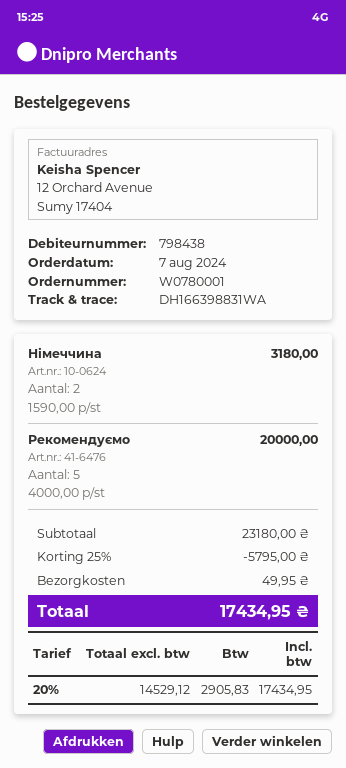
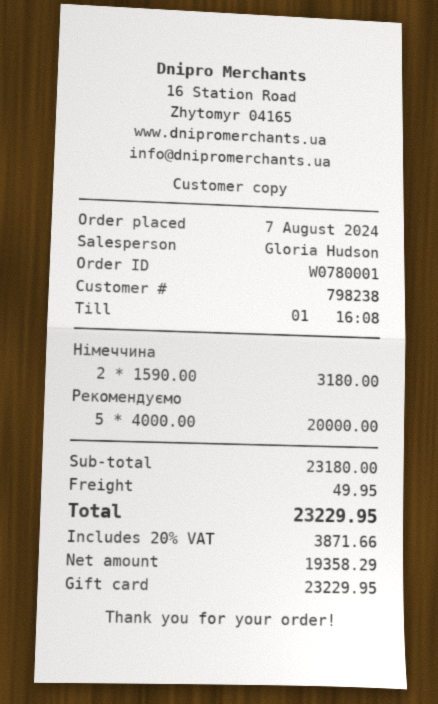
customer number: 798438 -> 798238
discount: 25% = 5795.00 -> none
net: 14529.12 -> 19358.29
tax: 20% = 2905.83 -> 20% = 3871.66
total: 17434.95 -> 23229.95

